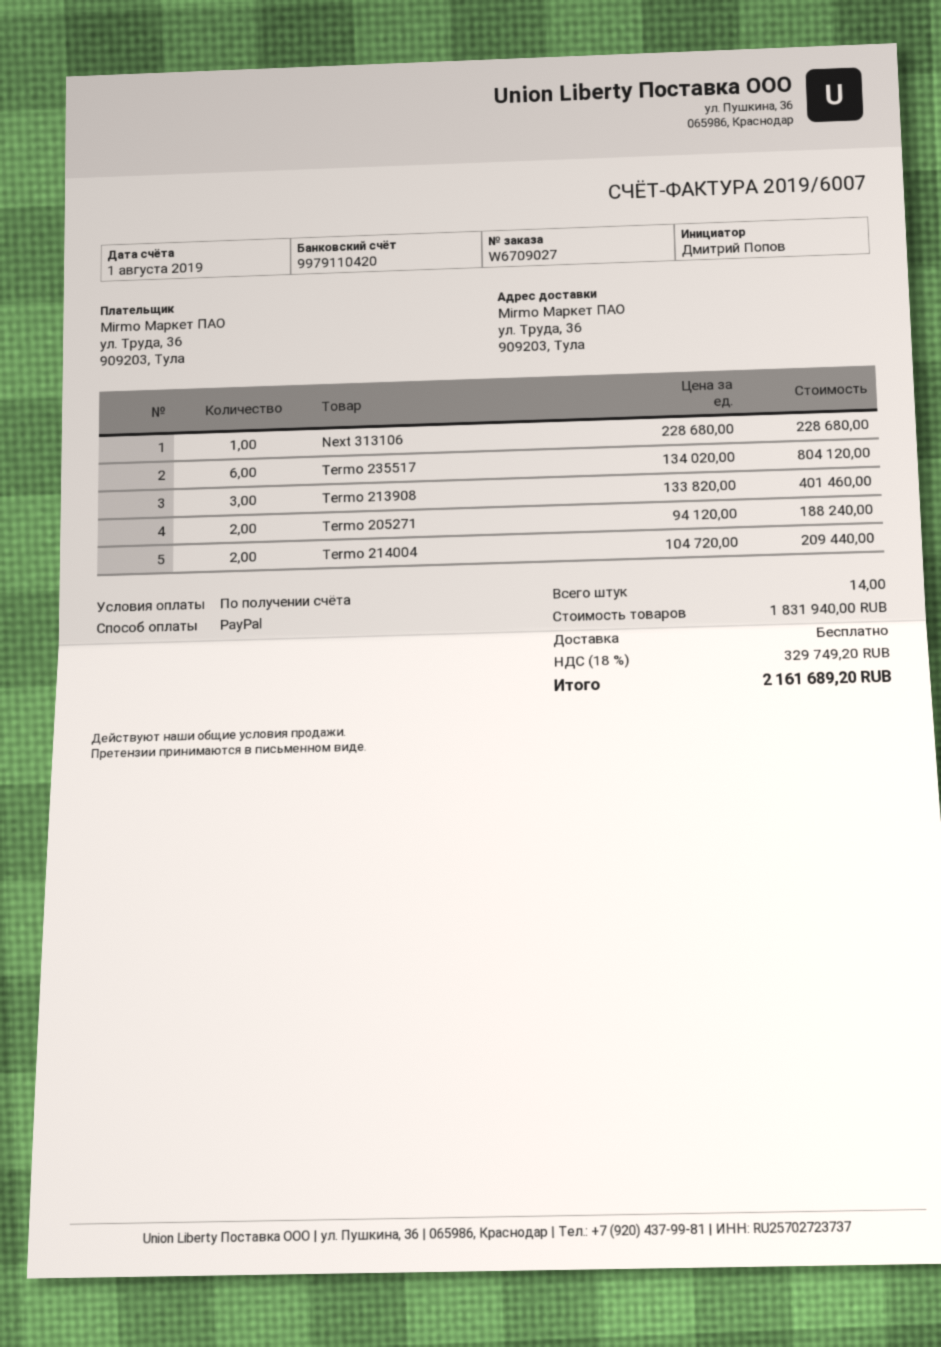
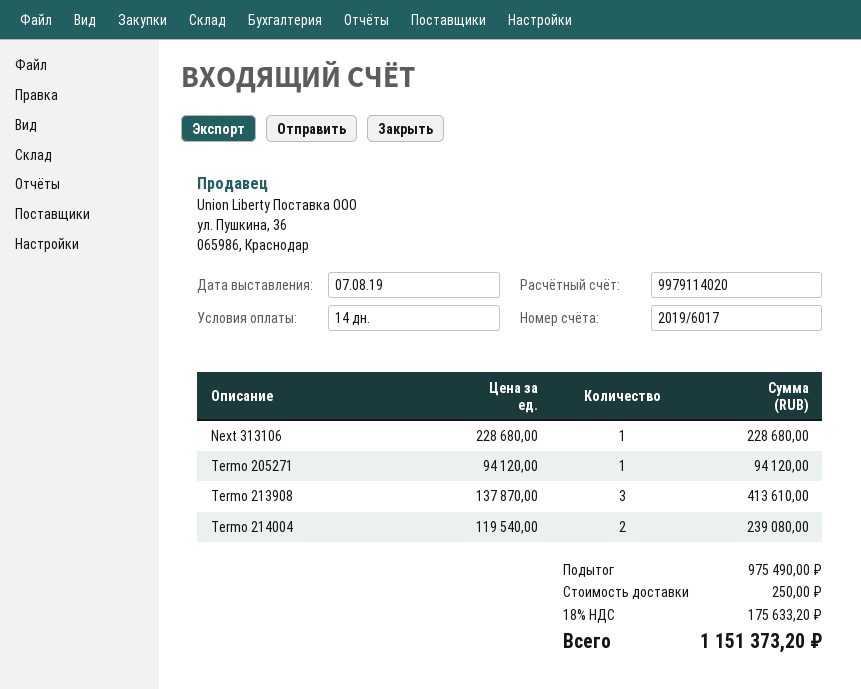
invoice number: 2019/6007 -> 2019/6017
invoice date: 2019-08-01 -> 2019-08-07
payment terms: on receipt -> 14 days
bank account: 9979110420 -> 9979114020
Termo 235517: 6 x 134020.00 = 804120.00 -> none
Termo 213908: 3 x 133820.00 = 401460.00 -> 3 x 137870.00 = 413610.00
Termo 205271: 2 x 94120.00 = 188240.00 -> 1 x 94120.00 = 94120.00
Termo 214004: 2 x 104720.00 = 209440.00 -> 2 x 119540.00 = 239080.00
subtotal: 1831940.00 -> 975490.00
shipping: 0.00 -> 250.00
tax: 18% = 329749.20 -> 18% = 175633.20
total: 2161689.20 -> 1151373.20

